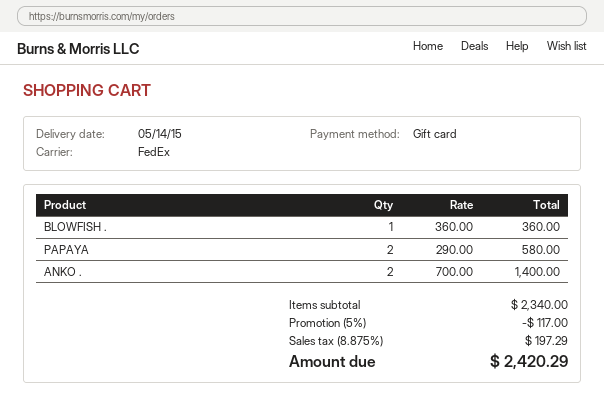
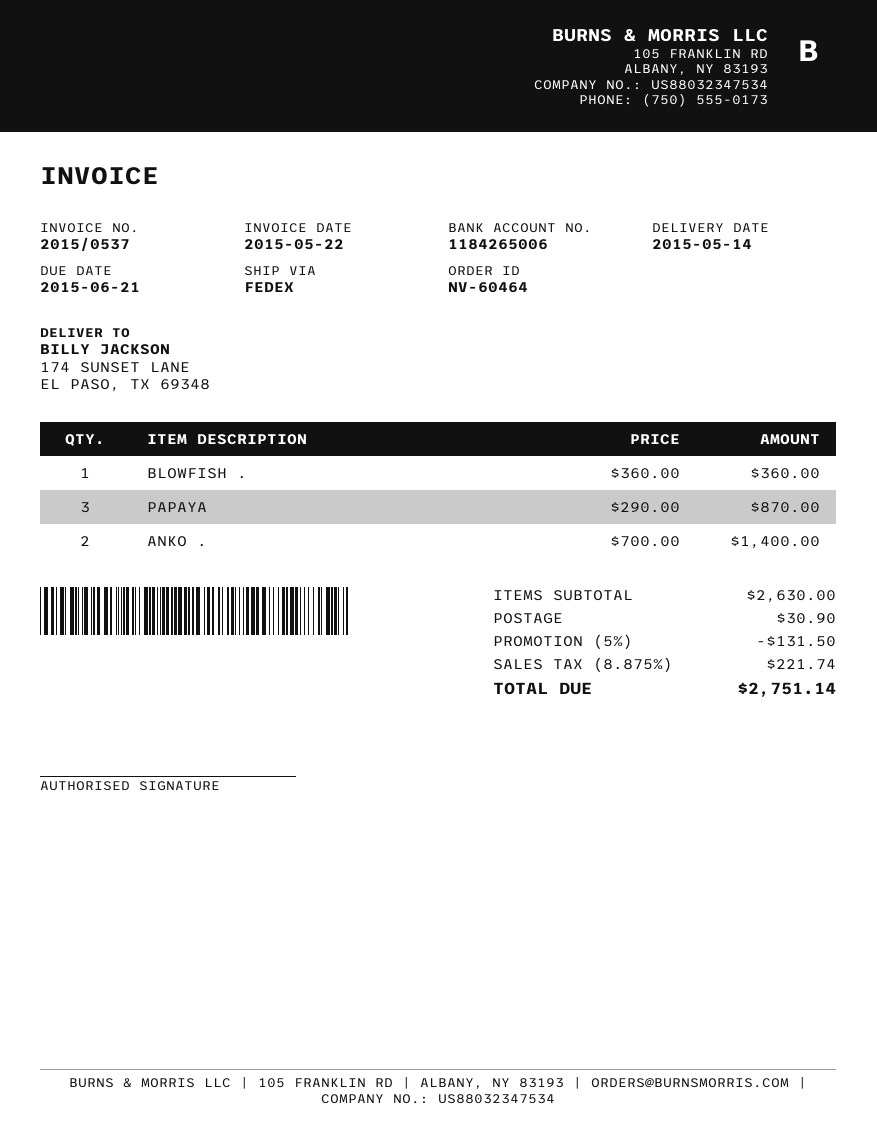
PAPAYA: 2 x 290.00 = 580.00 -> 3 x 290.00 = 870.00
subtotal: 2340.00 -> 2630.00
discount: 5% = 117.00 -> 5% = 131.50
shipping: none -> 30.90
tax: 8.875% = 197.29 -> 8.875% = 221.74
total: 2420.29 -> 2751.14

